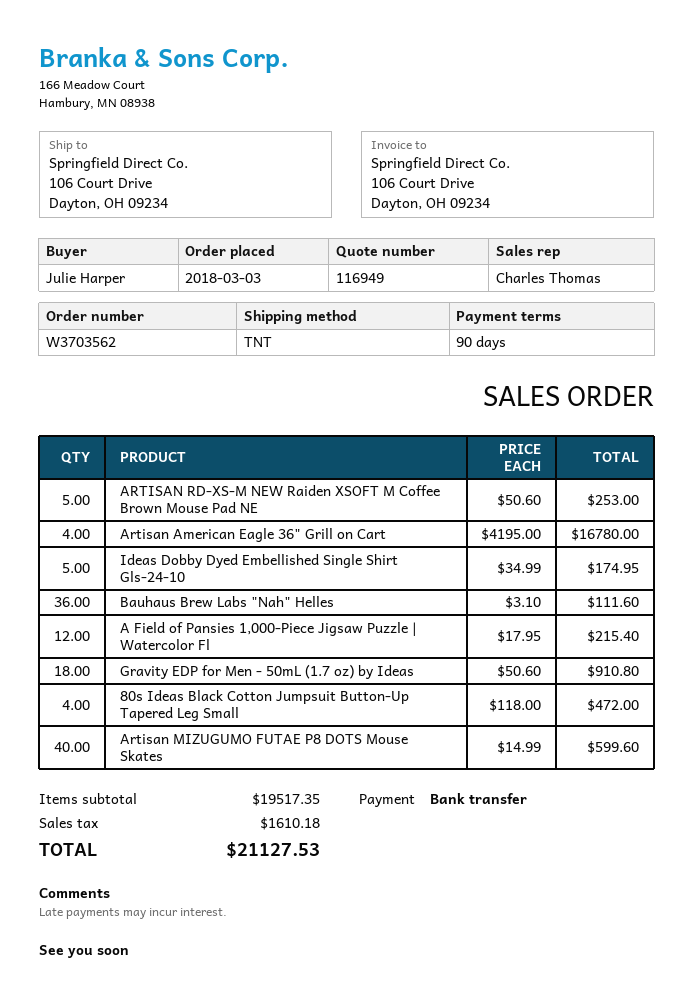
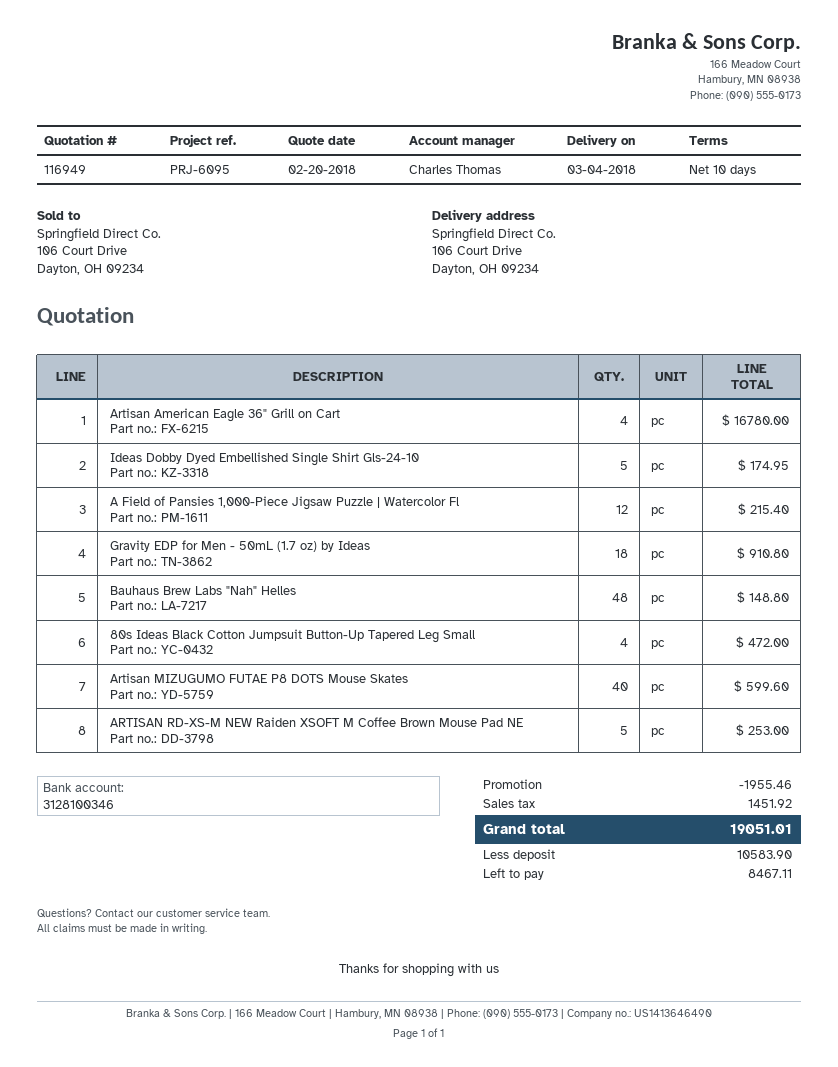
payment terms: 90 days -> 10 days
Bauhaus Brew Labs "Nah" Helles: 36 for 111.60 -> 48 for 148.80
discount: none -> 1955.46
tax: 1610.18 -> 1451.92
total: 21127.53 -> 19051.01

